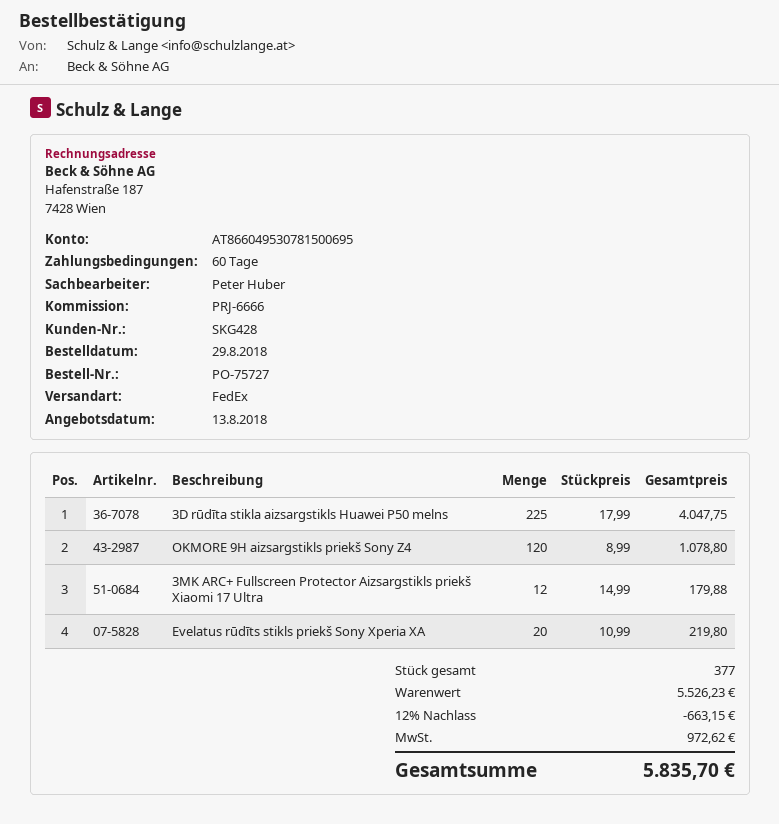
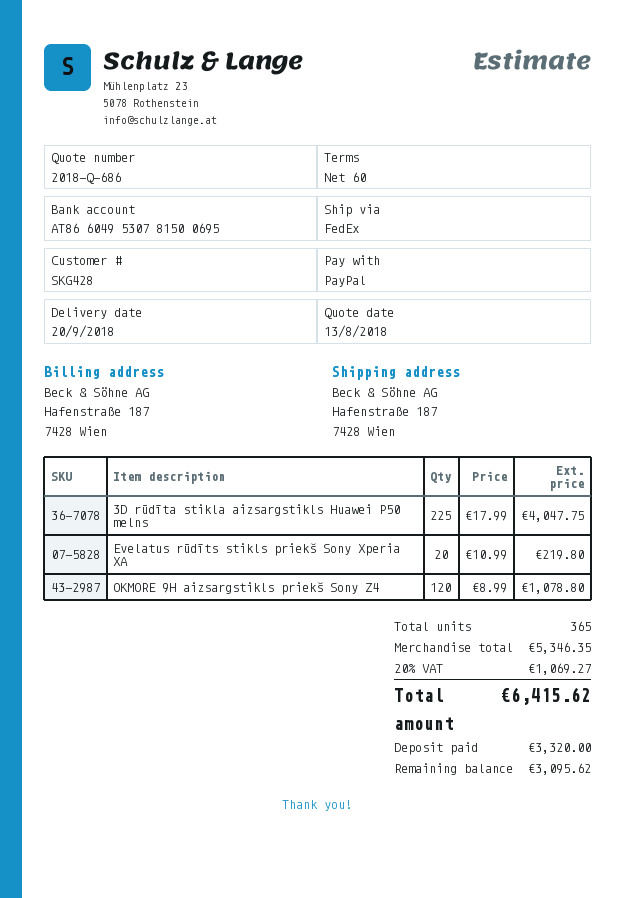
3MK ARC+ Fullscreen Protector Aizsargstikls priekš Xiaomi 17 Ultra: 12 x 14.99 = 179.88 -> none
total quantity: 377 -> 365
subtotal: 5526.23 -> 5346.35
discount: 12% = 663.15 -> none
tax: 972.62 -> 1069.27
total: 5835.70 -> 6415.62

